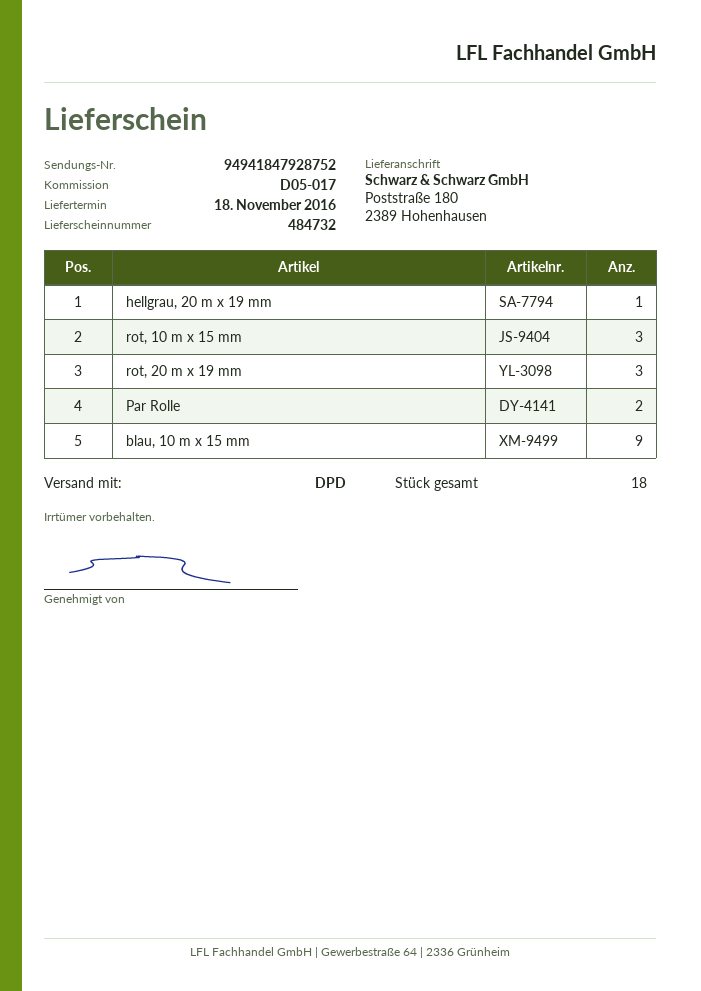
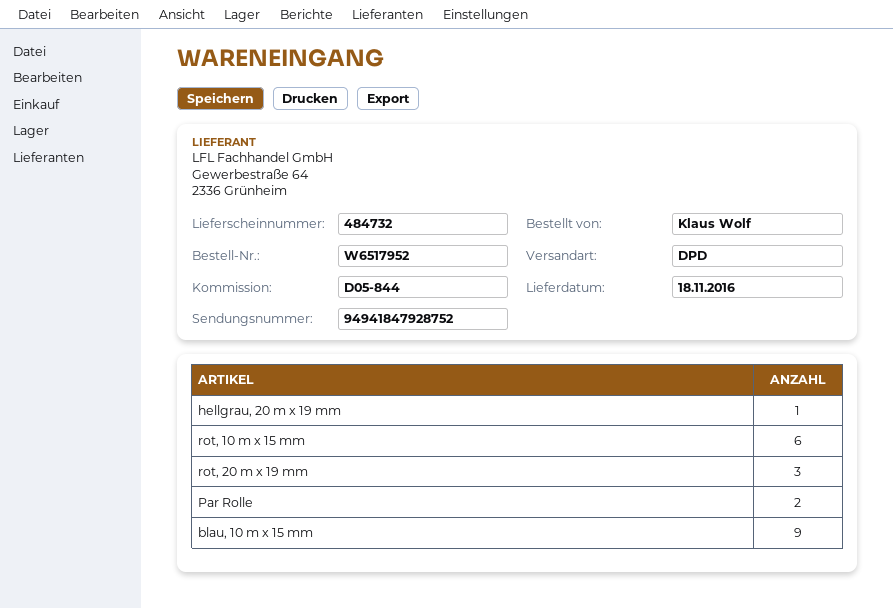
reference: D05-017 -> D05-844
rot, 10 m x 15 mm: 3 -> 6

